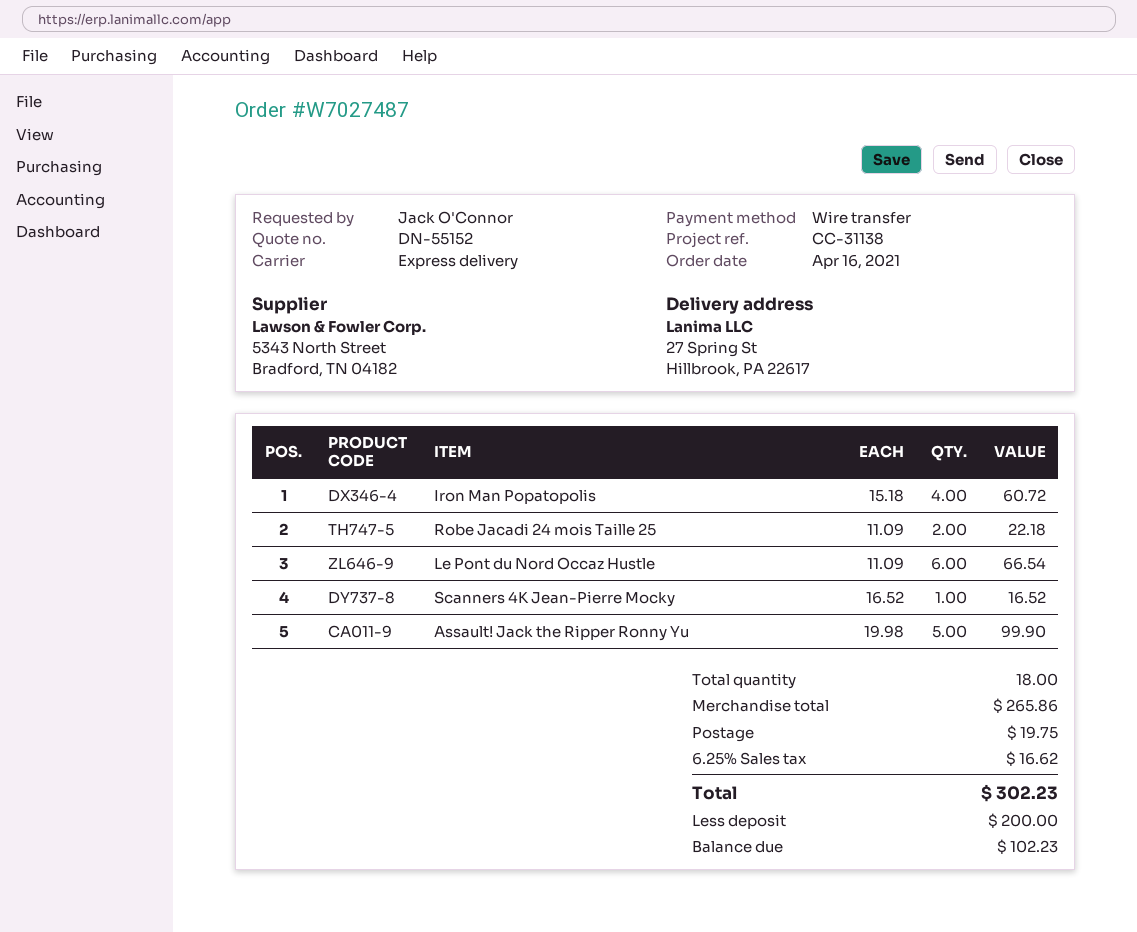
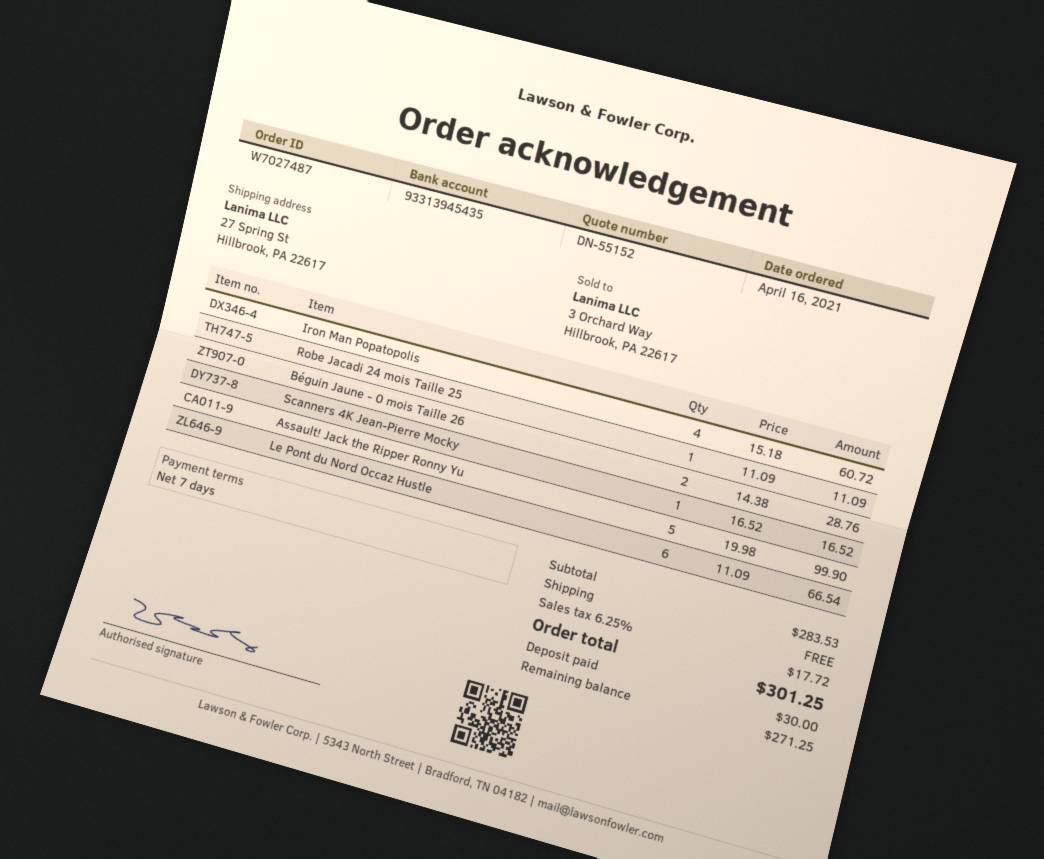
Robe Jacadi 24 mois Taille 25: 2 x 11.09 = 22.18 -> 1 x 11.09 = 11.09
Béguin Jaune - 0 mois Taille 26: none -> 2 x 14.38 = 28.76
subtotal: 265.86 -> 283.53
shipping: 19.75 -> 0.00
tax: 6.25% = 16.62 -> 6.25% = 17.72
total: 302.23 -> 301.25
deposit: 200.00 -> 30.00
balance: 102.23 -> 271.25

